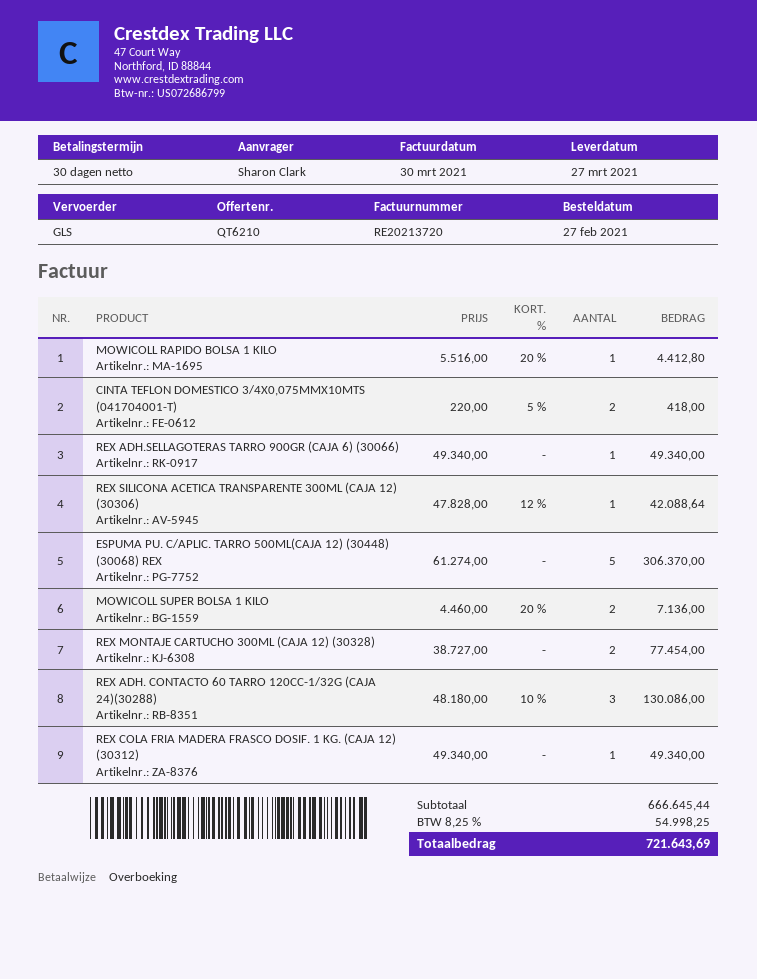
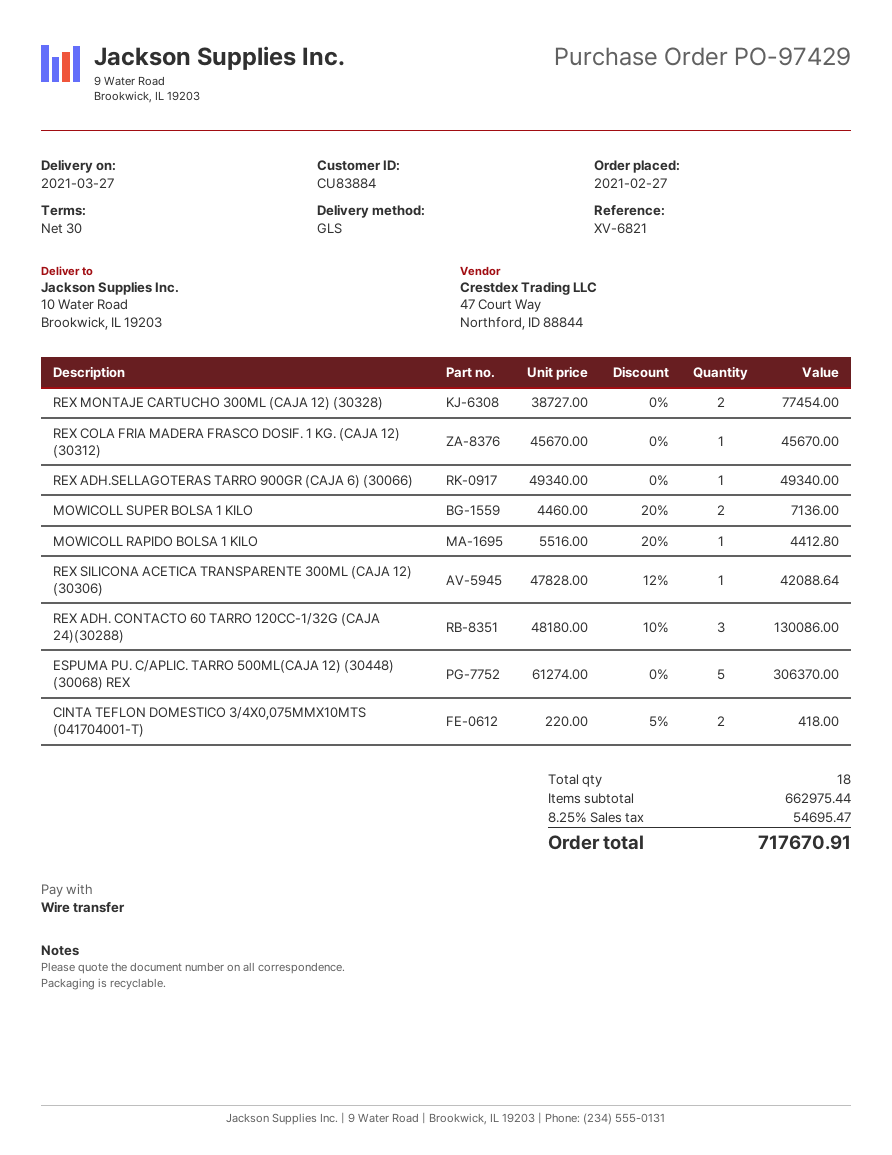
REX COLA FRIA MADERA FRASCO DOSIF. 1 KG. (CAJA 12) (30312): 1 x 49340.00 = 49340.00 -> 1 x 45670.00 = 45670.00
subtotal: 666645.44 -> 662975.44
tax: 8.25% = 54998.25 -> 8.25% = 54695.47
total: 721643.69 -> 717670.91

